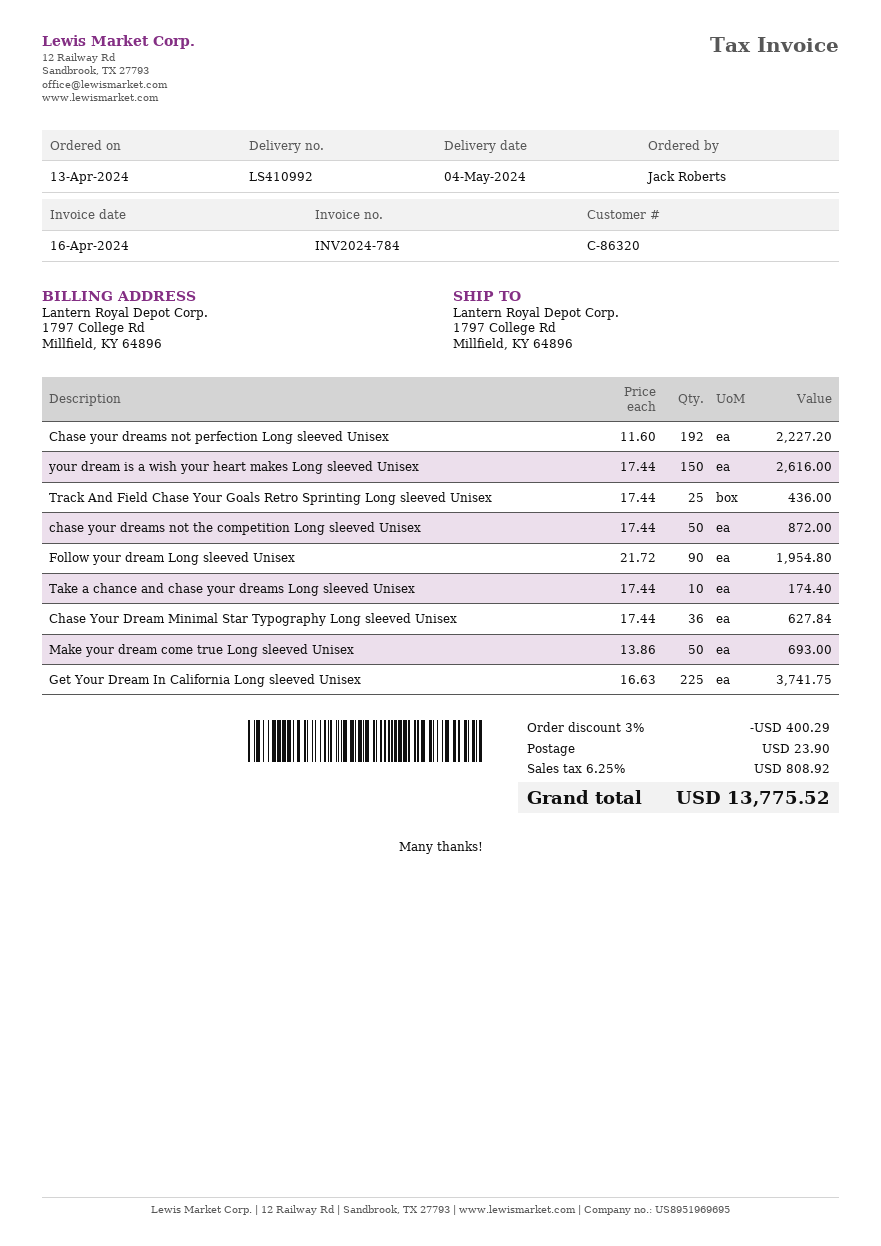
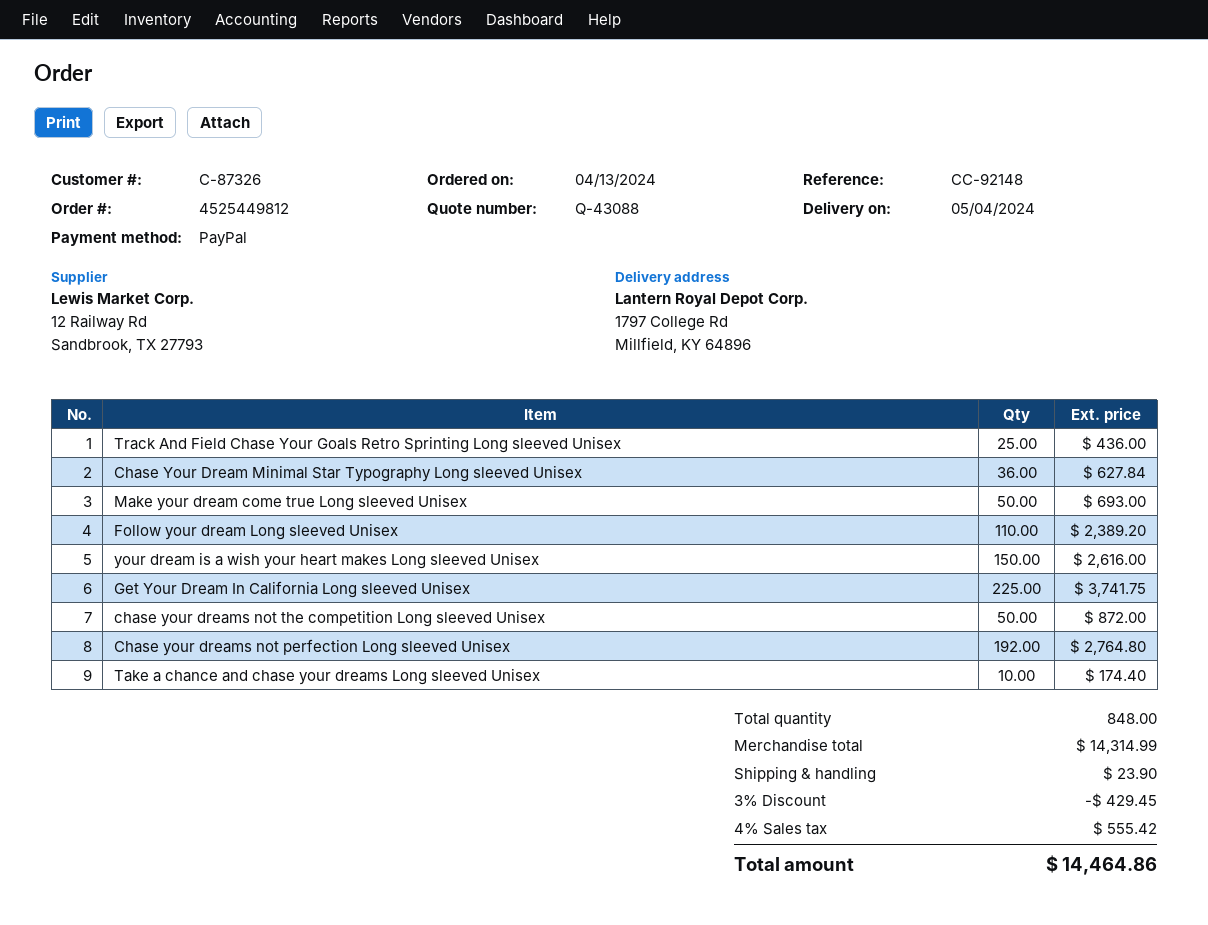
customer number: C-86320 -> C-87326
Chase your dreams not perfection Long sleeved Unisex: 192 for 2227.20 -> 192 for 2764.80
Follow your dream Long sleeved Unisex: 90 for 1954.80 -> 110 for 2389.20
discount: 3% = 400.29 -> 3% = 429.45
tax: 6.25% = 808.92 -> 4% = 555.42
total: 13775.52 -> 14464.86

